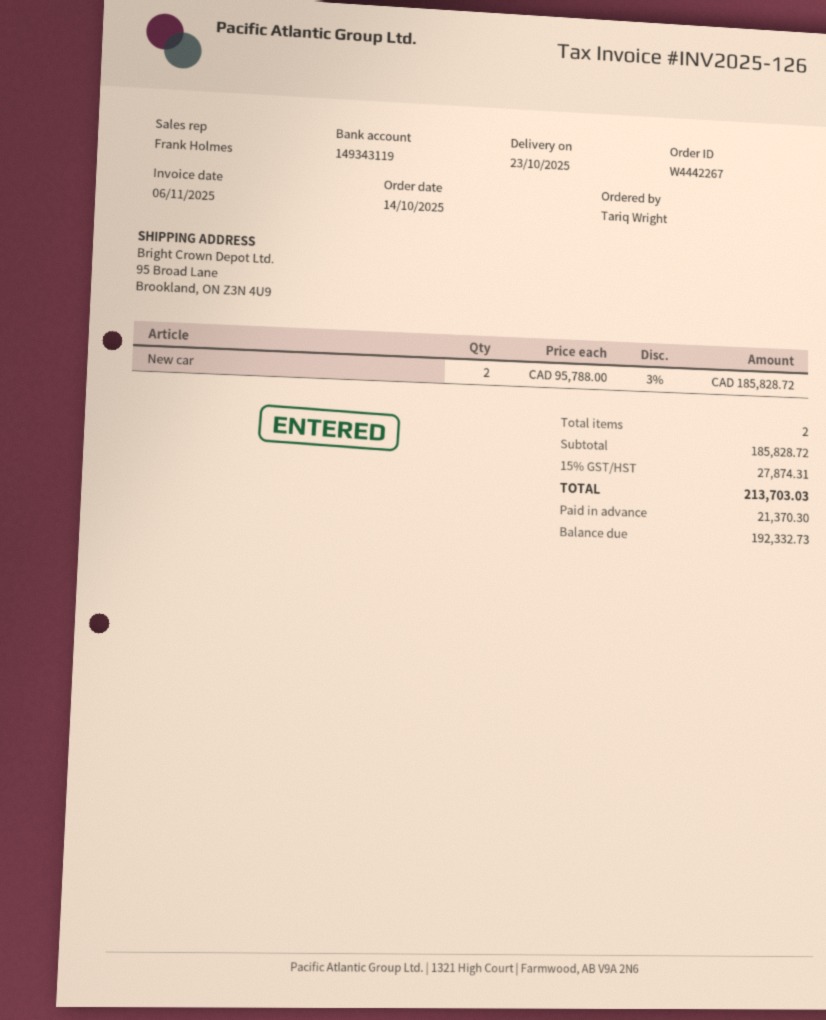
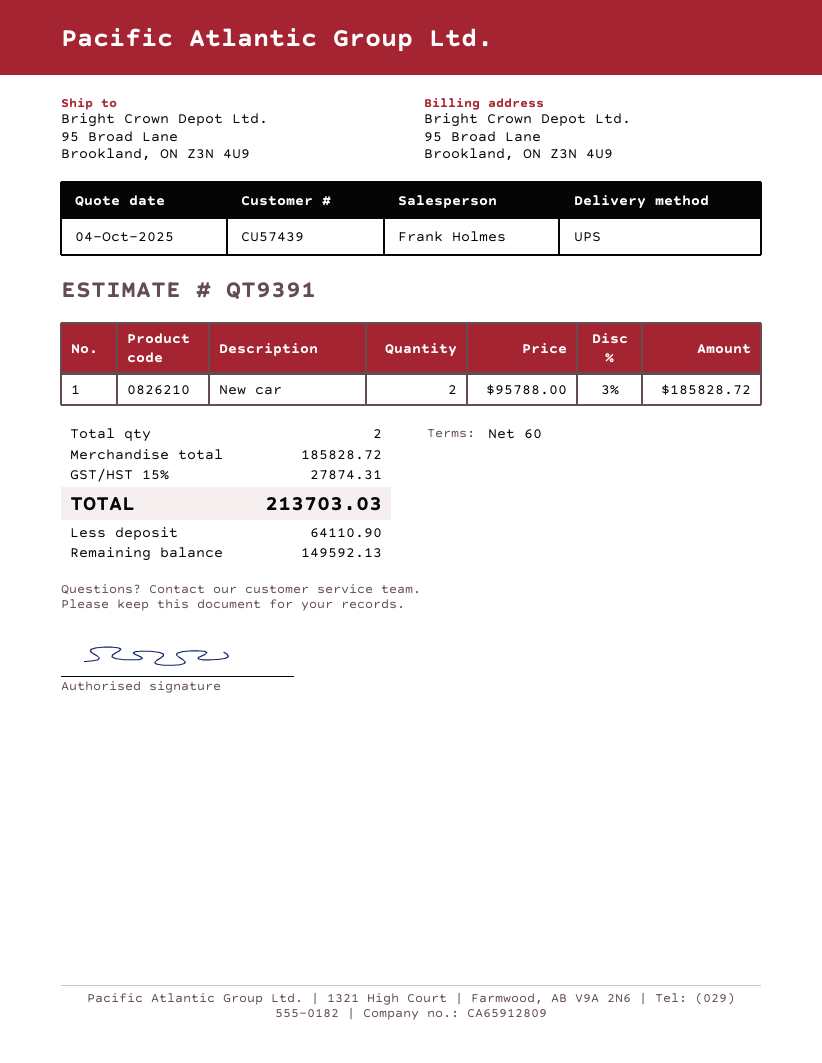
deposit: 21370.30 -> 64110.90
balance: 192332.73 -> 149592.13

